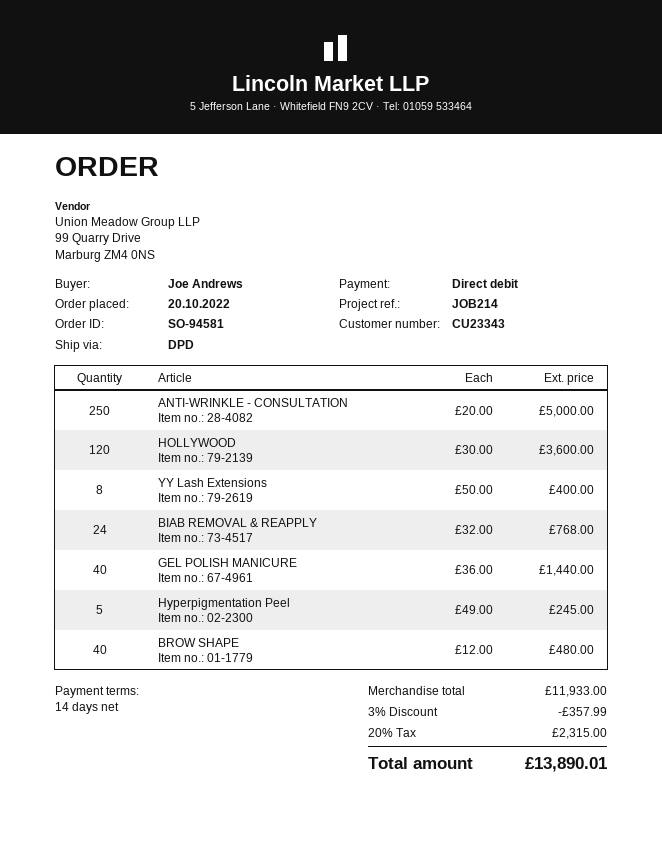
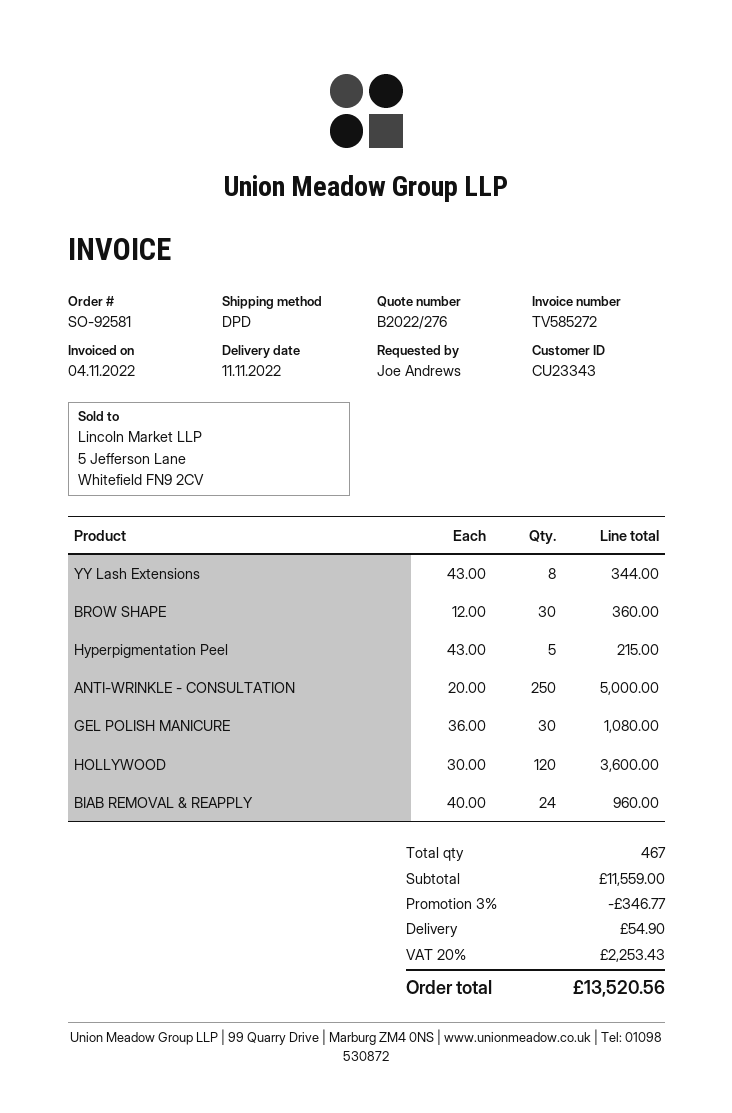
order number: SO-94581 -> SO-92581
YY Lash Extensions: 8 x 50.00 = 400.00 -> 8 x 43.00 = 344.00
BIAB REMOVAL & REAPPLY: 24 x 32.00 = 768.00 -> 24 x 40.00 = 960.00
GEL POLISH MANICURE: 40 x 36.00 = 1440.00 -> 30 x 36.00 = 1080.00
Hyperpigmentation Peel: 5 x 49.00 = 245.00 -> 5 x 43.00 = 215.00
BROW SHAPE: 40 x 12.00 = 480.00 -> 30 x 12.00 = 360.00
subtotal: 11933.00 -> 11559.00
discount: 3% = 357.99 -> 3% = 346.77
shipping: none -> 54.90
tax: 20% = 2315.00 -> 20% = 2253.43
total: 13890.01 -> 13520.56

